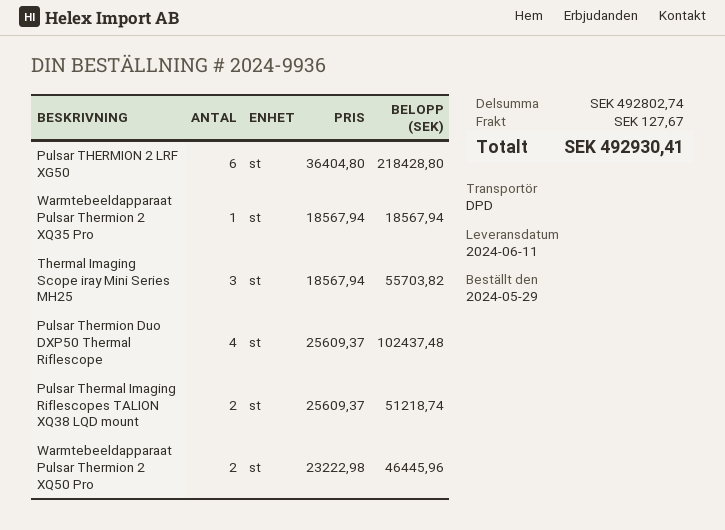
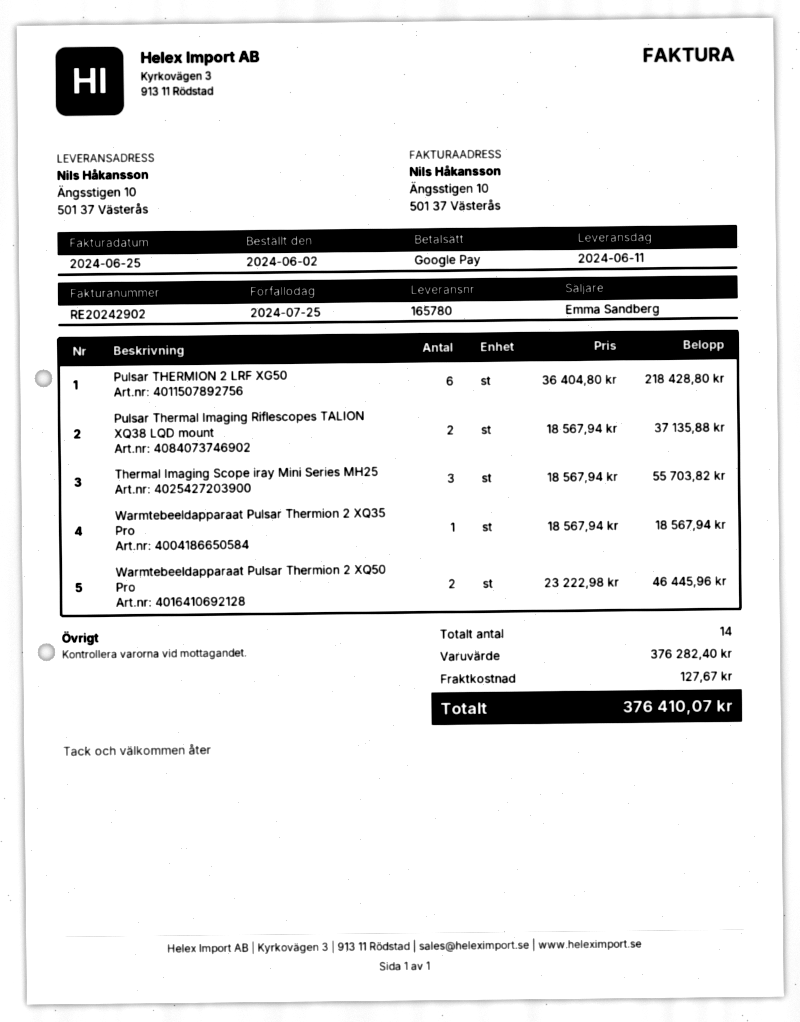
order date: 2024-05-29 -> 2024-06-02
Pulsar Thermion Duo DXP50 Thermal Riflescope: 4 x 25609.37 = 102437.48 -> none
Pulsar Thermal Imaging Riflescopes TALION XQ38 LQD mount: 2 x 25609.37 = 51218.74 -> 2 x 18567.94 = 37135.88
subtotal: 492802.74 -> 376282.40
total: 492930.41 -> 376410.07

